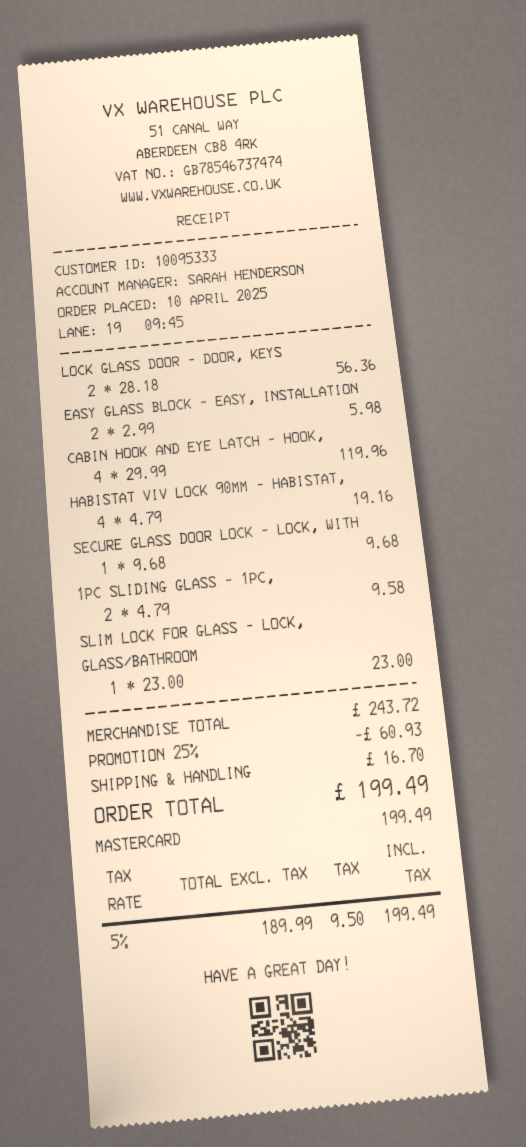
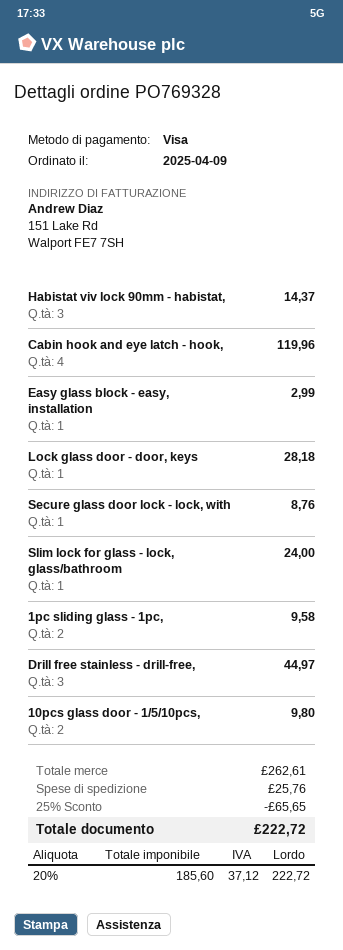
order date: 2025-04-10 -> 2025-04-09
payment method: Mastercard -> Visa
LOCK GLASS DOOR - DOOR, KEYS: 2 for 56.36 -> 1 for 28.18
EASY GLASS BLOCK - EASY, INSTALLATION: 2 for 5.98 -> 1 for 2.99
HABISTAT VIV LOCK 90MM - HABISTAT,: 4 for 19.16 -> 3 for 14.37
SECURE GLASS DOOR LOCK - LOCK, WITH: 1 for 9.68 -> 1 for 8.76
SLIM LOCK FOR GLASS - LOCK, GLASS/BATHROOM: 1 for 23.00 -> 1 for 24.00
Drill free stainless - drill-free,: none -> 3 for 44.97
10pcs glass door - 1/5/10pcs,: none -> 2 for 9.80
subtotal: 243.72 -> 262.61
discount: 25% = 60.93 -> 25% = 65.65
shipping: 16.70 -> 25.76
net: 189.99 -> 185.60
tax: 5% = 9.50 -> 20% = 37.12
total: 199.49 -> 222.72

